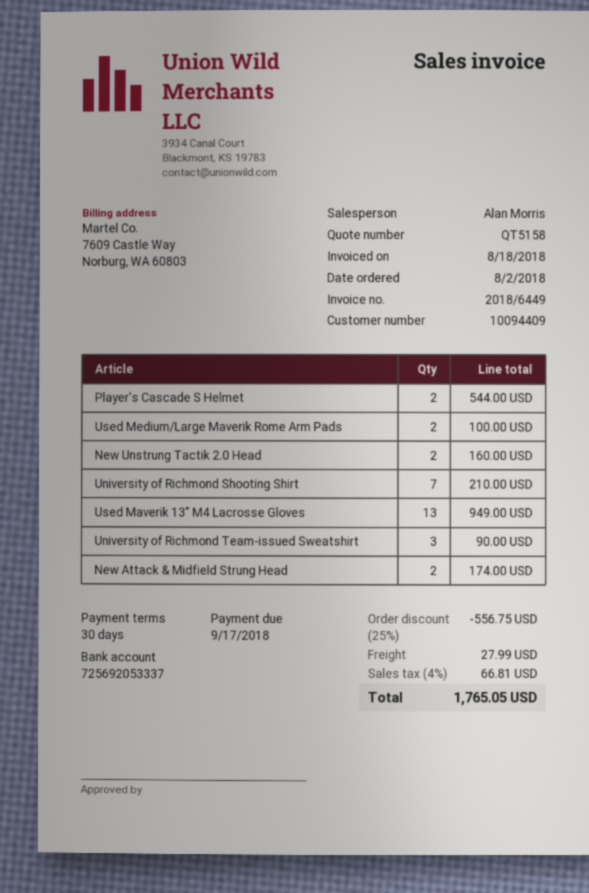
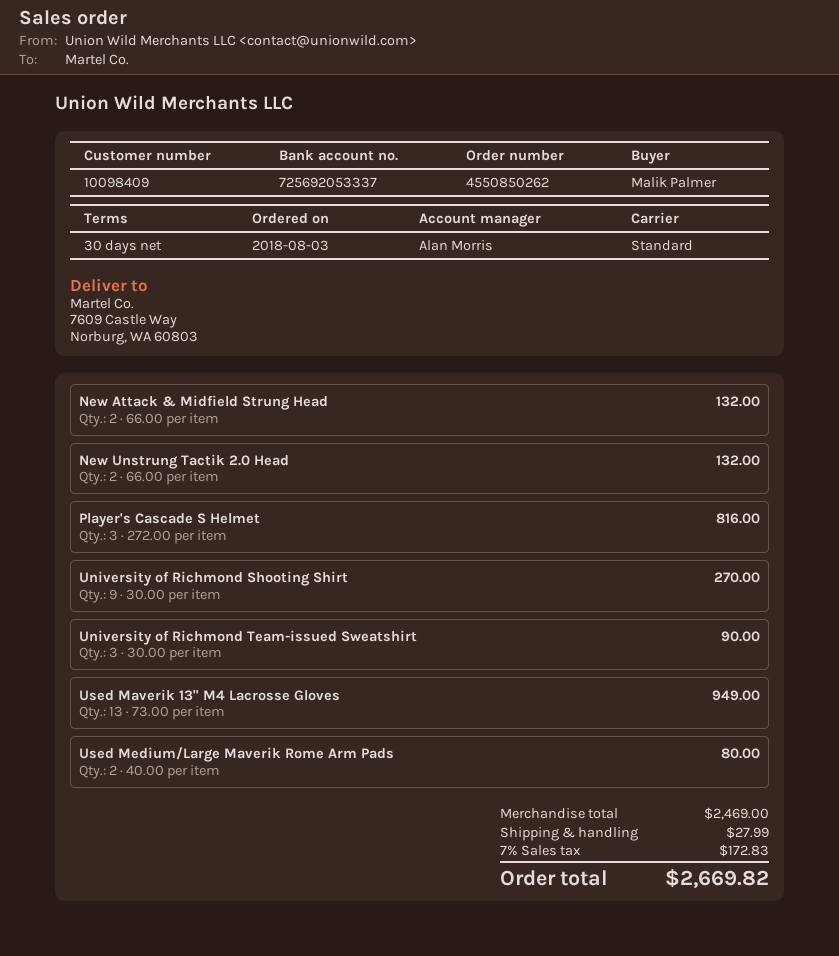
order date: 2018-08-02 -> 2018-08-03
customer number: 10094409 -> 10098409
Player's Cascade S Helmet: 2 for 544.00 -> 3 for 816.00
Used Medium/Large Maverik Rome Arm Pads: 2 for 100.00 -> 2 for 80.00
New Unstrung Tactik 2.0 Head: 2 for 160.00 -> 2 for 132.00
University of Richmond Shooting Shirt: 7 for 210.00 -> 9 for 270.00
New Attack & Midfield Strung Head: 2 for 174.00 -> 2 for 132.00
discount: 25% = 556.75 -> none
tax: 4% = 66.81 -> 7% = 172.83
total: 1765.05 -> 2669.82

